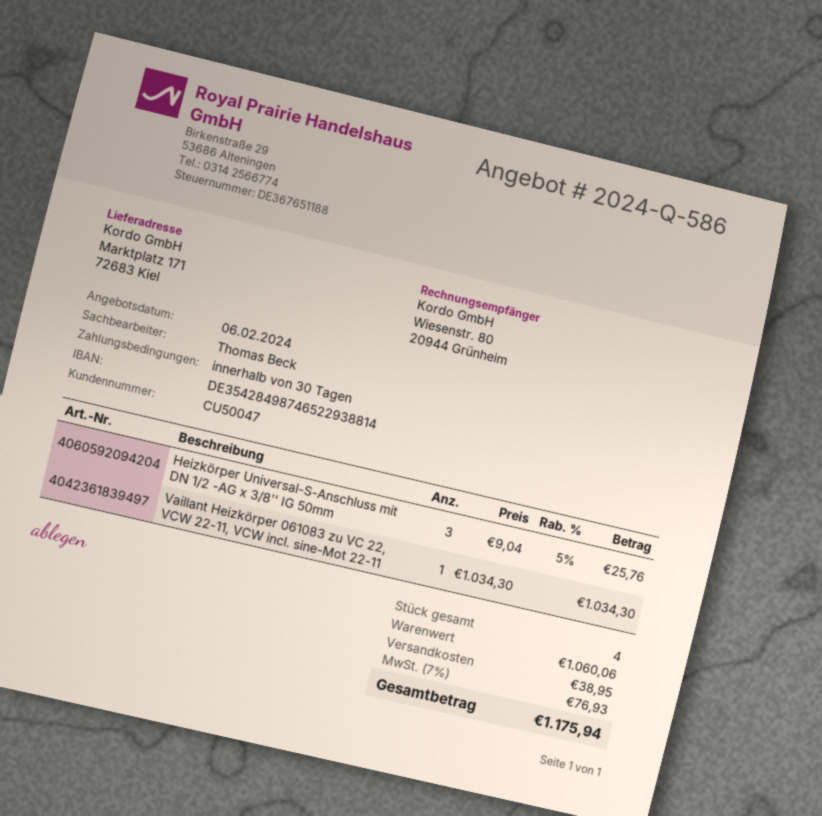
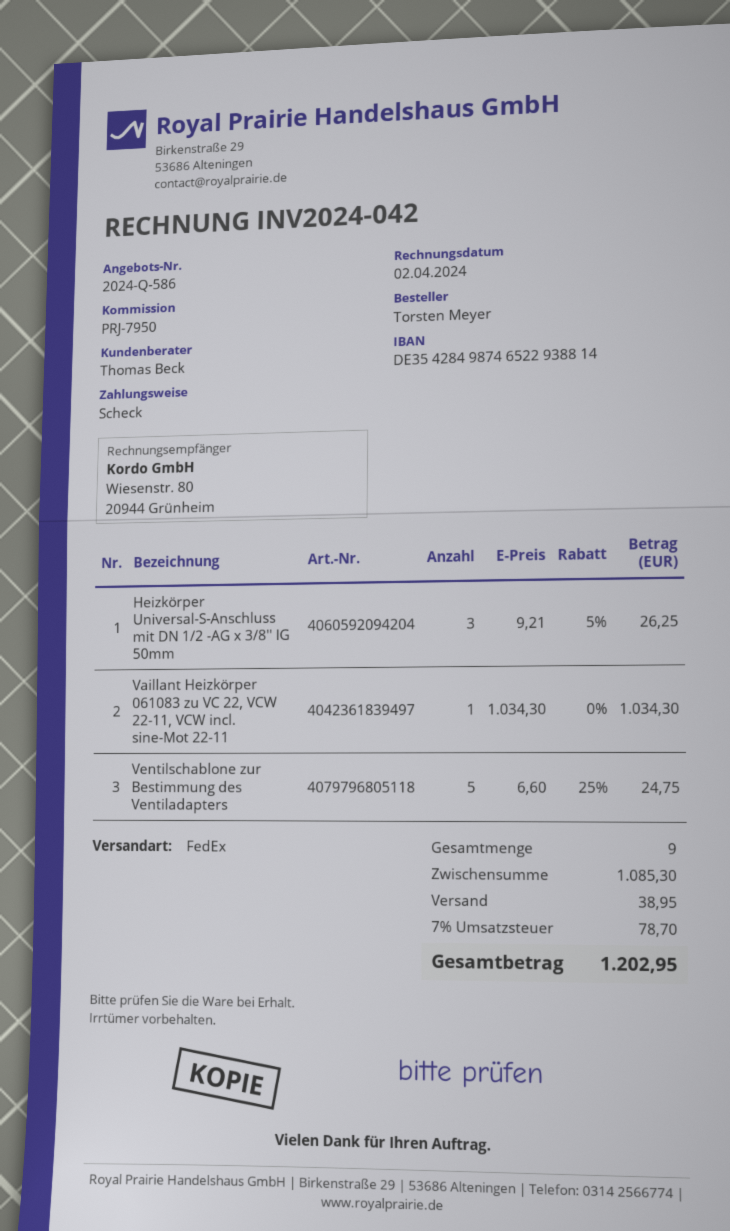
Heizkörper Universal-S-Anschluss mit DN 1/2 -AG x 3/8'' IG 50mm: 3 x 9.04 - 5% = 25.76 -> 3 x 9.21 - 5% = 26.25
Ventilschablone zur Bestimmung des Ventiladapters: none -> 5 x 6.60 - 25% = 24.75
total quantity: 4 -> 9
subtotal: 1060.06 -> 1085.30
tax: 7% = 76.93 -> 7% = 78.70
total: 1175.94 -> 1202.95

